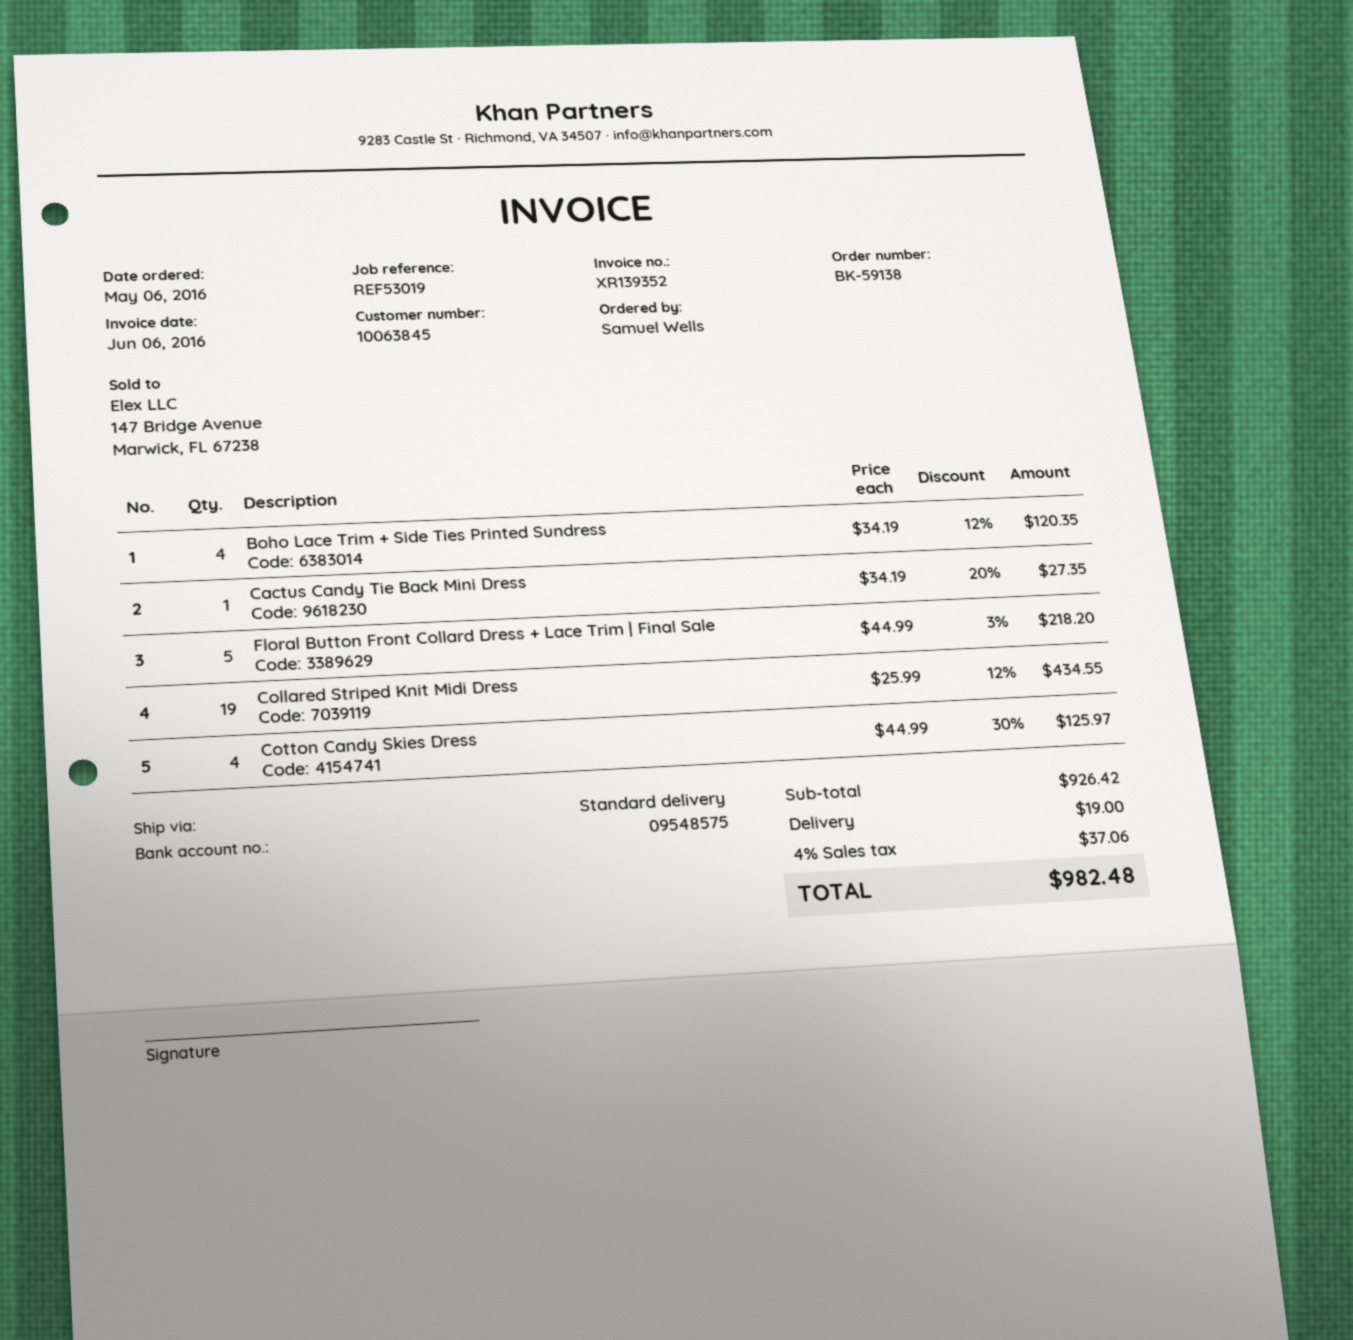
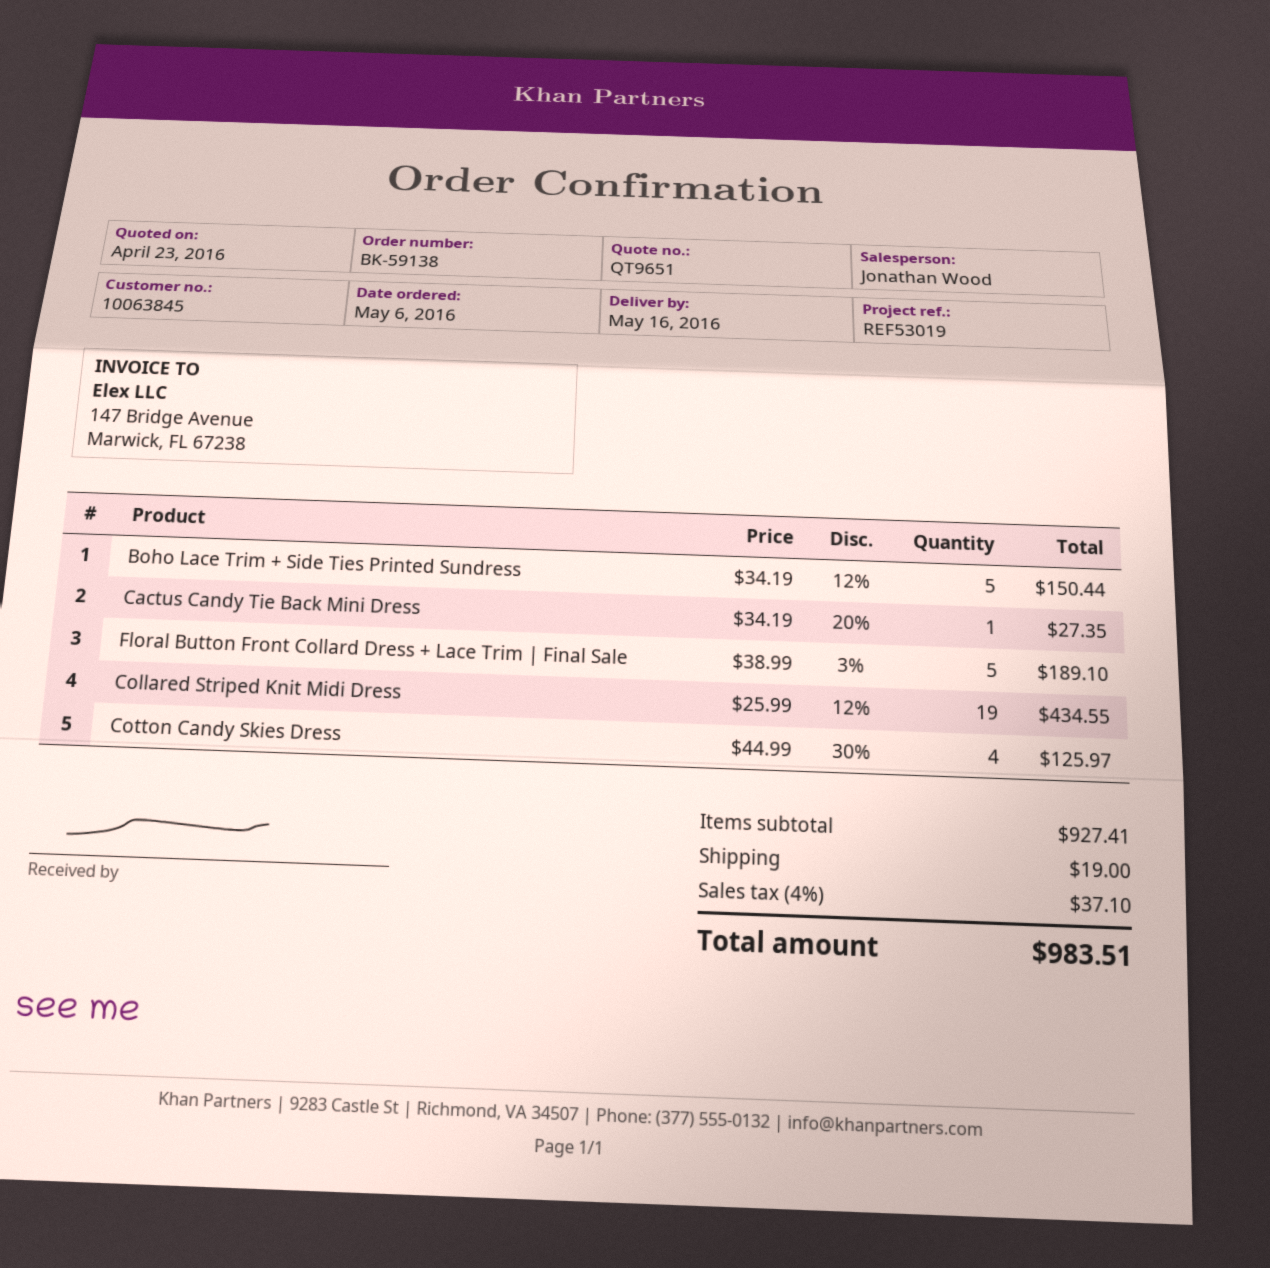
Boho Lace Trim + Side Ties Printed Sundress: 4 x 34.19 - 12% = 120.35 -> 5 x 34.19 - 12% = 150.44
Floral Button Front Collard Dress + Lace Trim | Final Sale: 5 x 44.99 - 3% = 218.20 -> 5 x 38.99 - 3% = 189.10
subtotal: 926.42 -> 927.41
tax: 4% = 37.06 -> 4% = 37.10
total: 982.48 -> 983.51

